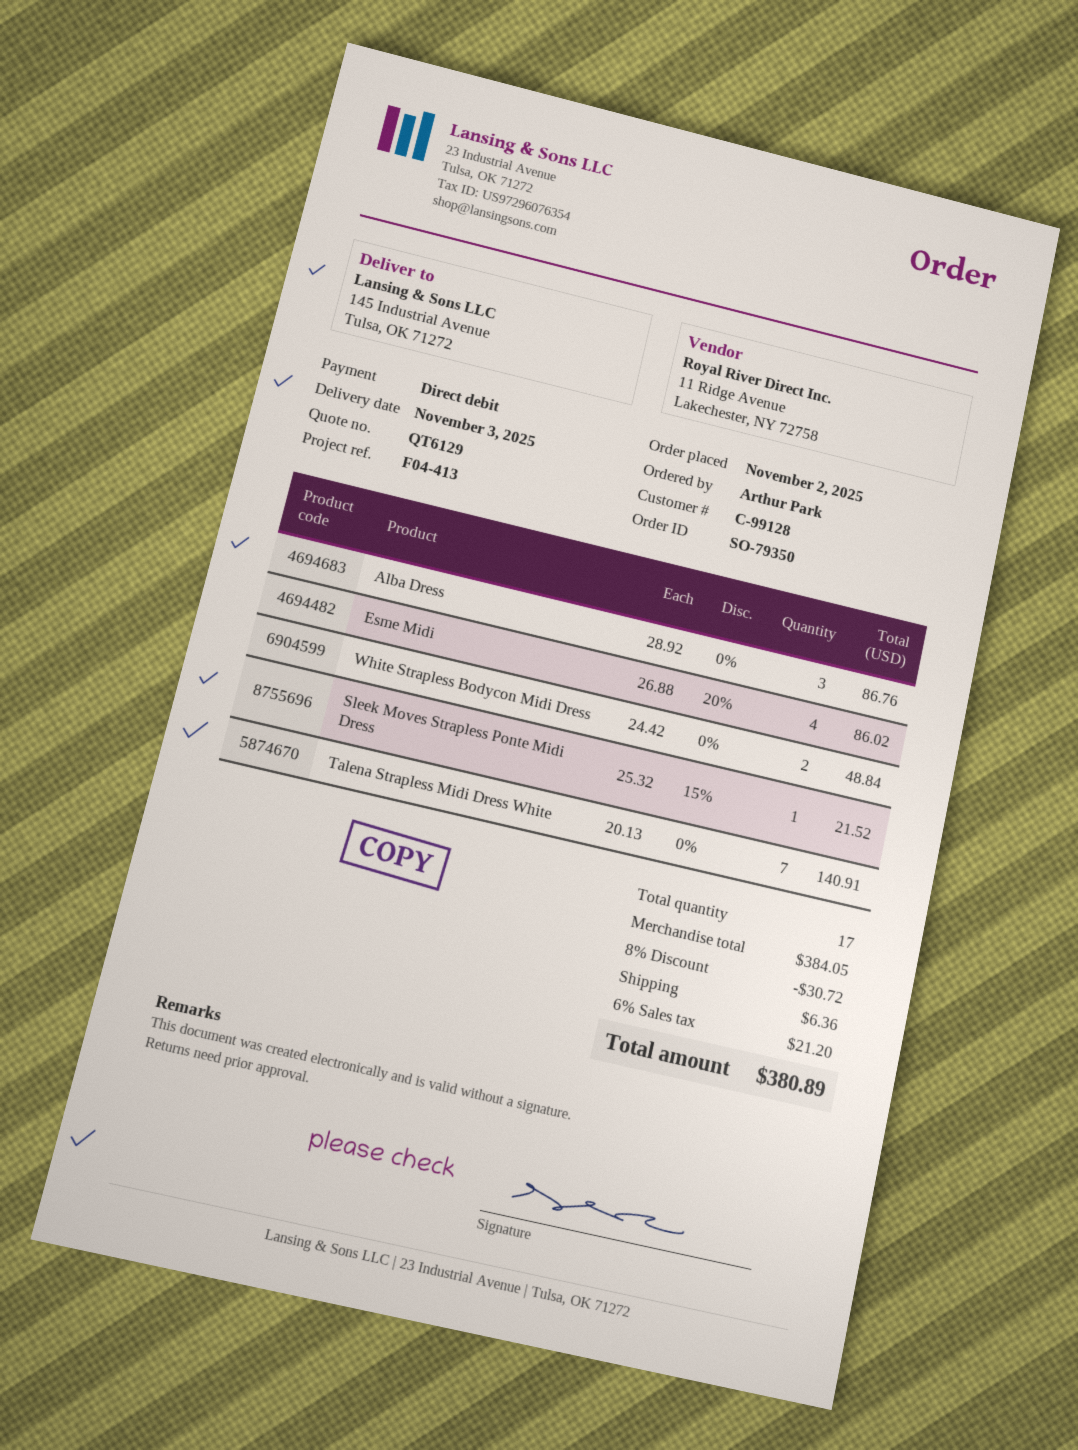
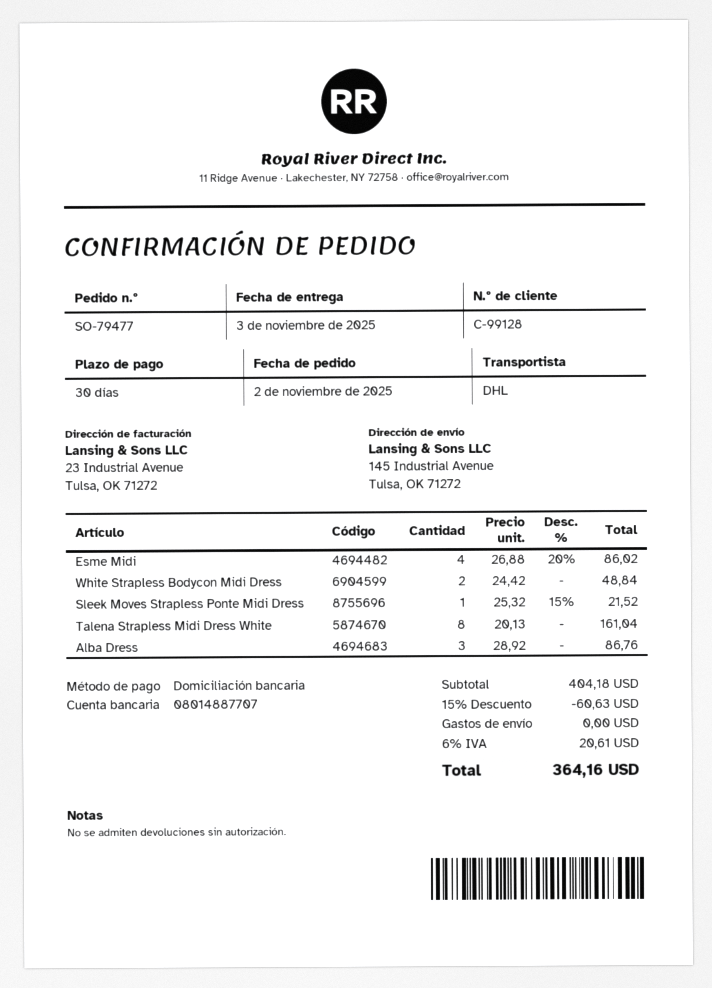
order number: SO-79350 -> SO-79477
Talena Strapless Midi Dress White: 7 x 20.13 = 140.91 -> 8 x 20.13 = 161.04
subtotal: 384.05 -> 404.18
discount: 8% = 30.72 -> 15% = 60.63
shipping: 6.36 -> 0.00
tax: 6% = 21.20 -> 6% = 20.61
total: 380.89 -> 364.16

